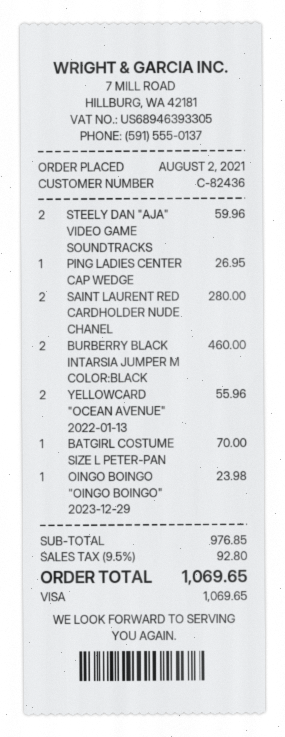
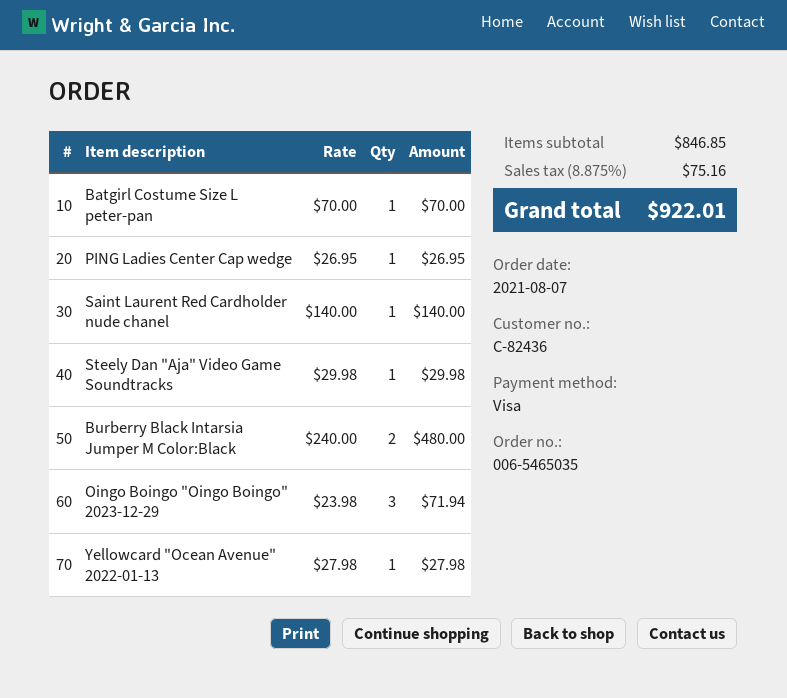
order date: 2021-08-02 -> 2021-08-07
STEELY DAN "AJA" VIDEO GAME SOUNDTRACKS: 2 for 59.96 -> 1 for 29.98
SAINT LAURENT RED CARDHOLDER NUDE CHANEL: 2 for 280.00 -> 1 for 140.00
BURBERRY BLACK INTARSIA JUMPER M COLOR:BLACK: 2 for 460.00 -> 2 for 480.00
YELLOWCARD "OCEAN AVENUE" 2022-01-13: 2 for 55.96 -> 1 for 27.98
OINGO BOINGO "OINGO BOINGO" 2023-12-29: 1 for 23.98 -> 3 for 71.94
subtotal: 976.85 -> 846.85
tax: 9.5% = 92.80 -> 8.875% = 75.16
total: 1069.65 -> 922.01

